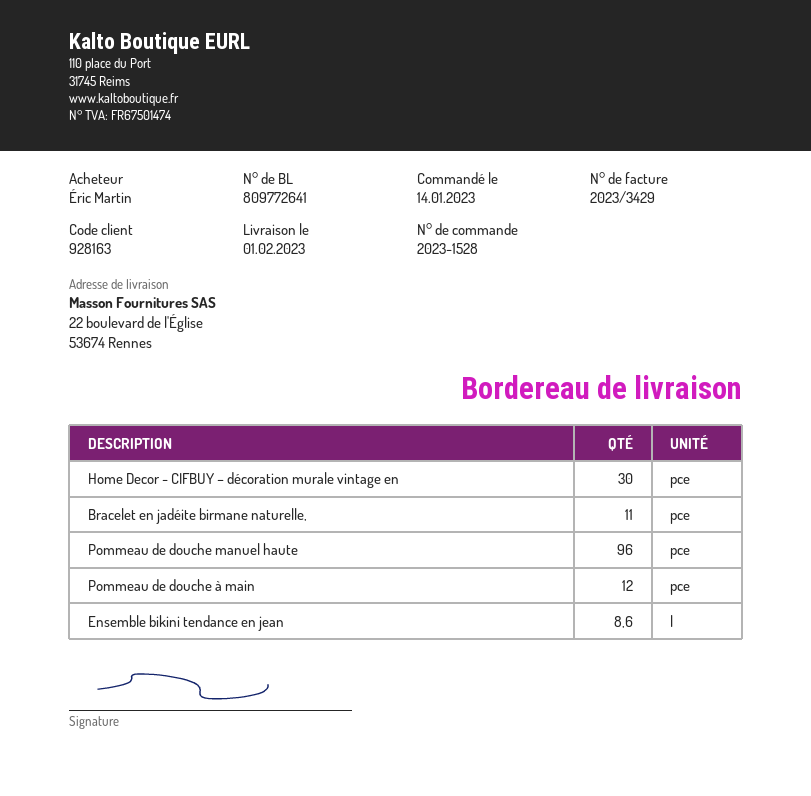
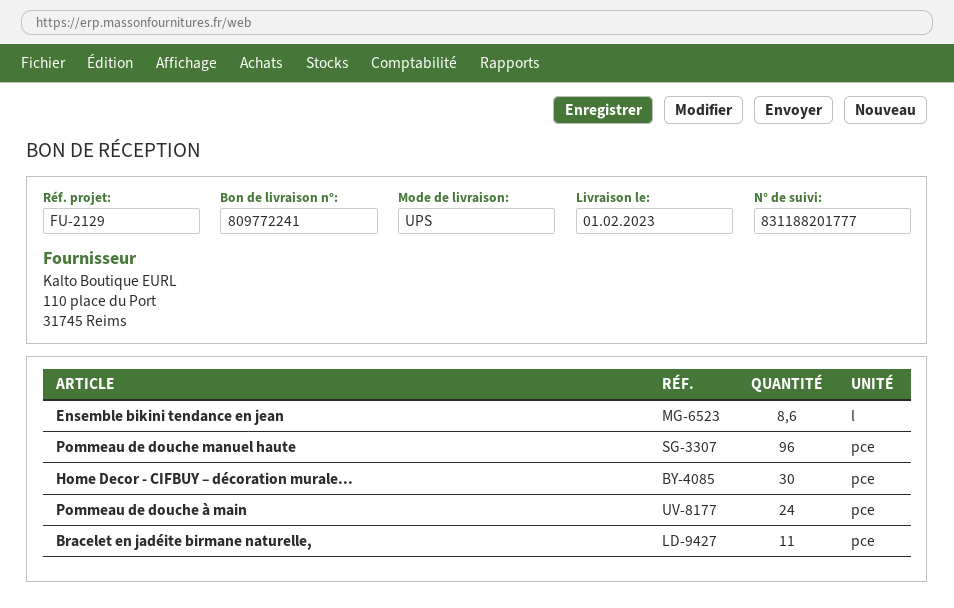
delivery note number: 809772641 -> 809772241
Pommeau de douche à main: 12 -> 24

